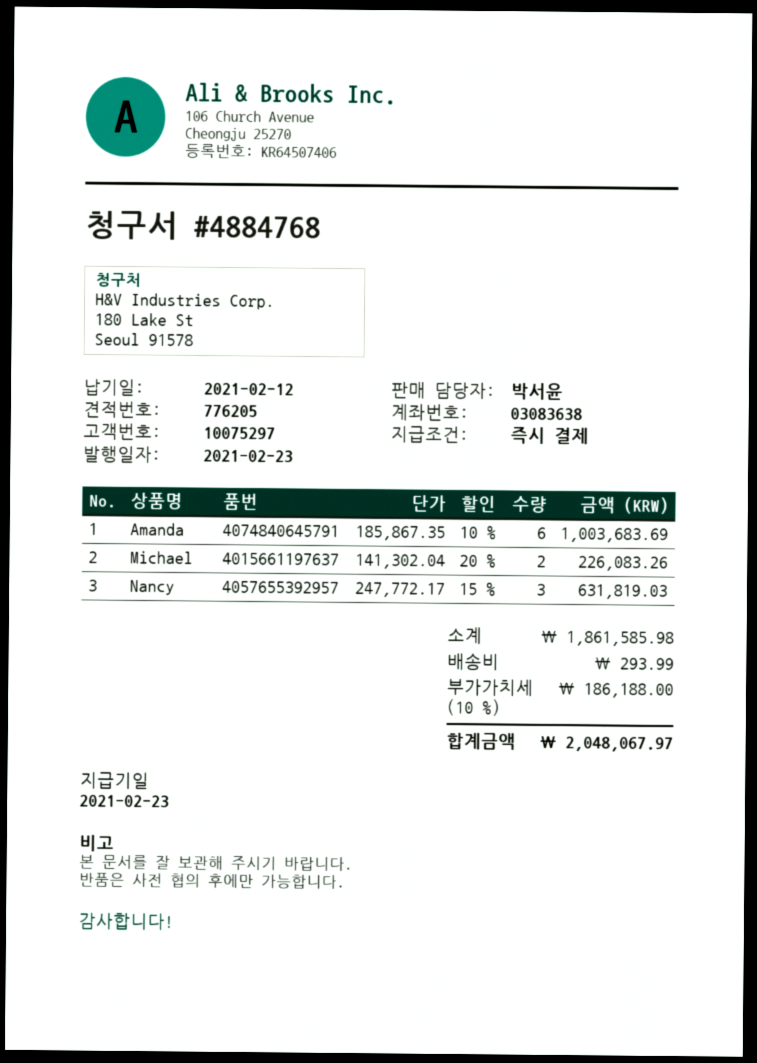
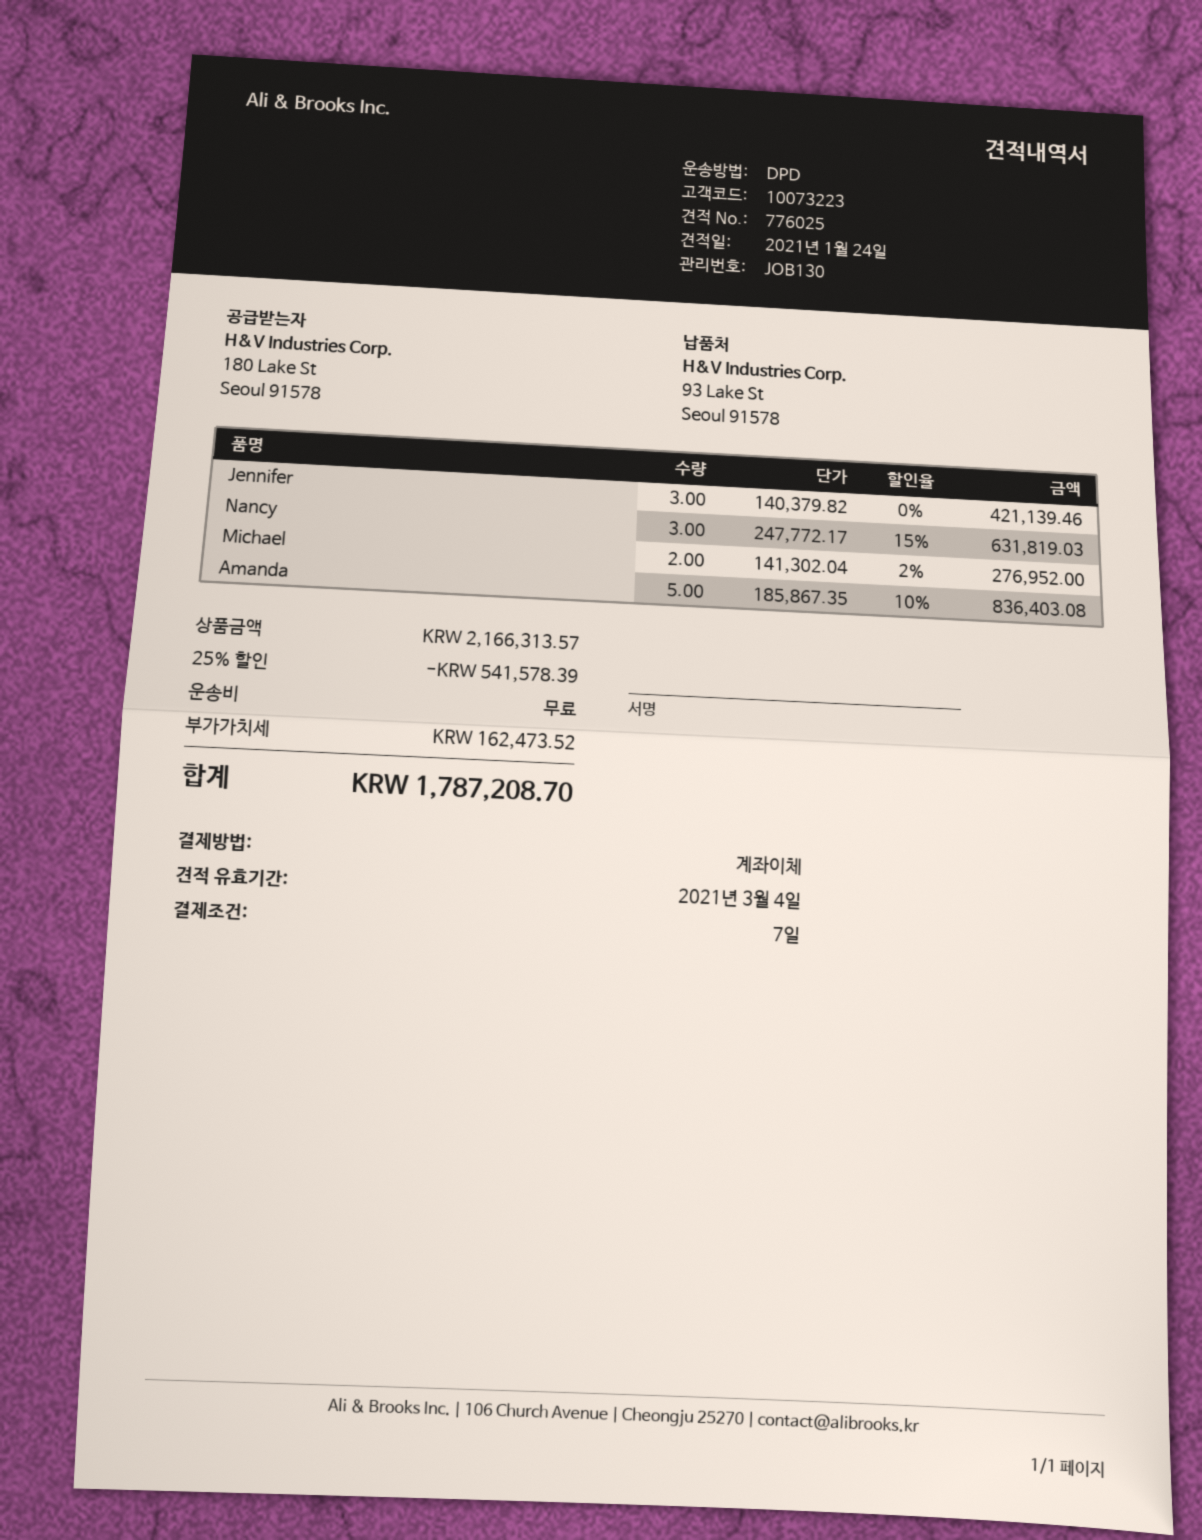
quote number: 776205 -> 776025
payment terms: on receipt -> 7 days
customer number: 10075297 -> 10073223
Amanda: 6 x 185867.35 - 10% = 1003683.69 -> 5 x 185867.35 - 10% = 836403.08
Michael: 2 x 141302.04 - 20% = 226083.26 -> 2 x 141302.04 - 2% = 276952.00
Jennifer: none -> 3 x 140379.82 = 421139.46
subtotal: 1861585.98 -> 2166313.57
discount: none -> 25% = 541578.39
shipping: 293.99 -> 0.00
tax: 186188.00 -> 162473.52
total: 2048067.97 -> 1787208.70

